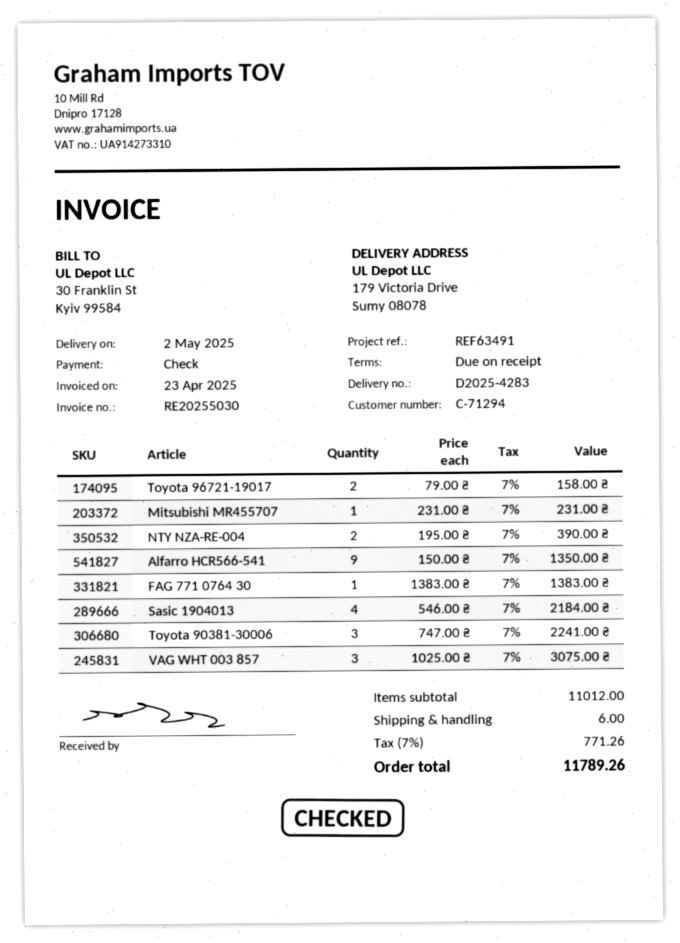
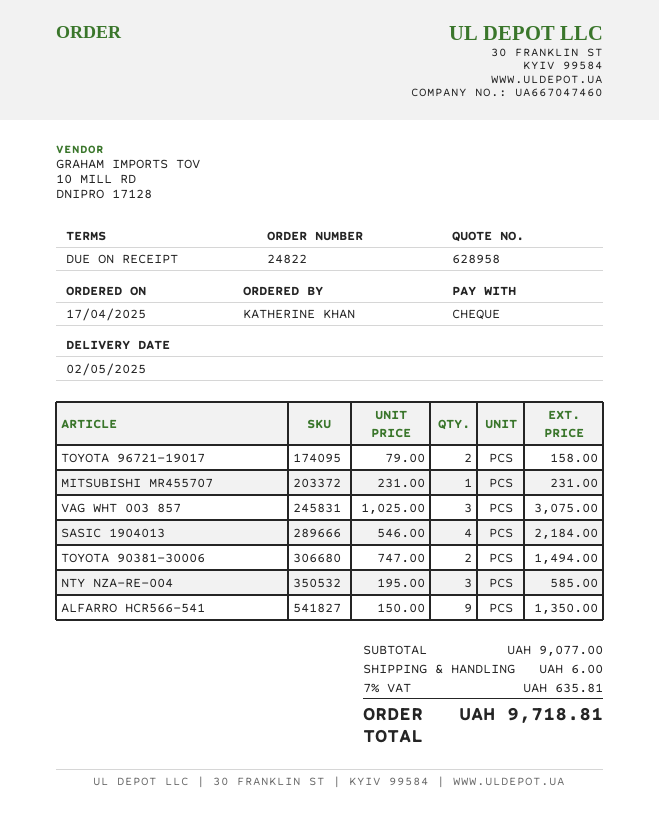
NTY NZA-RE-004: 2 x 195.00 = 390.00 -> 3 x 195.00 = 585.00
FAG 771 0764 30: 1 x 1383.00 = 1383.00 -> none
Toyota 90381-30006: 3 x 747.00 = 2241.00 -> 2 x 747.00 = 1494.00
subtotal: 11012.00 -> 9077.00
tax: 7% = 771.26 -> 7% = 635.81
total: 11789.26 -> 9718.81

